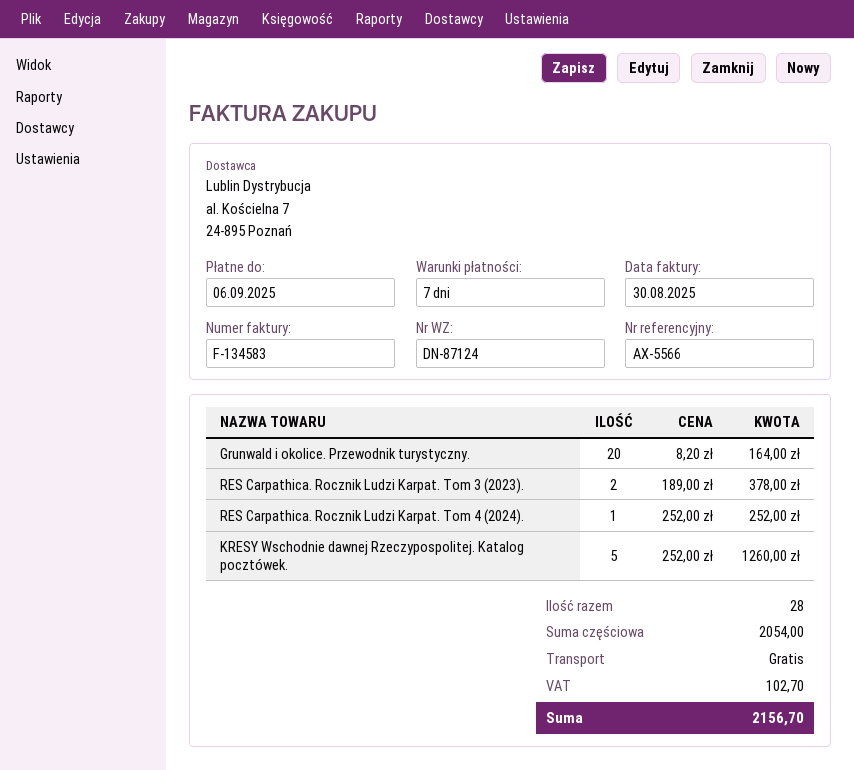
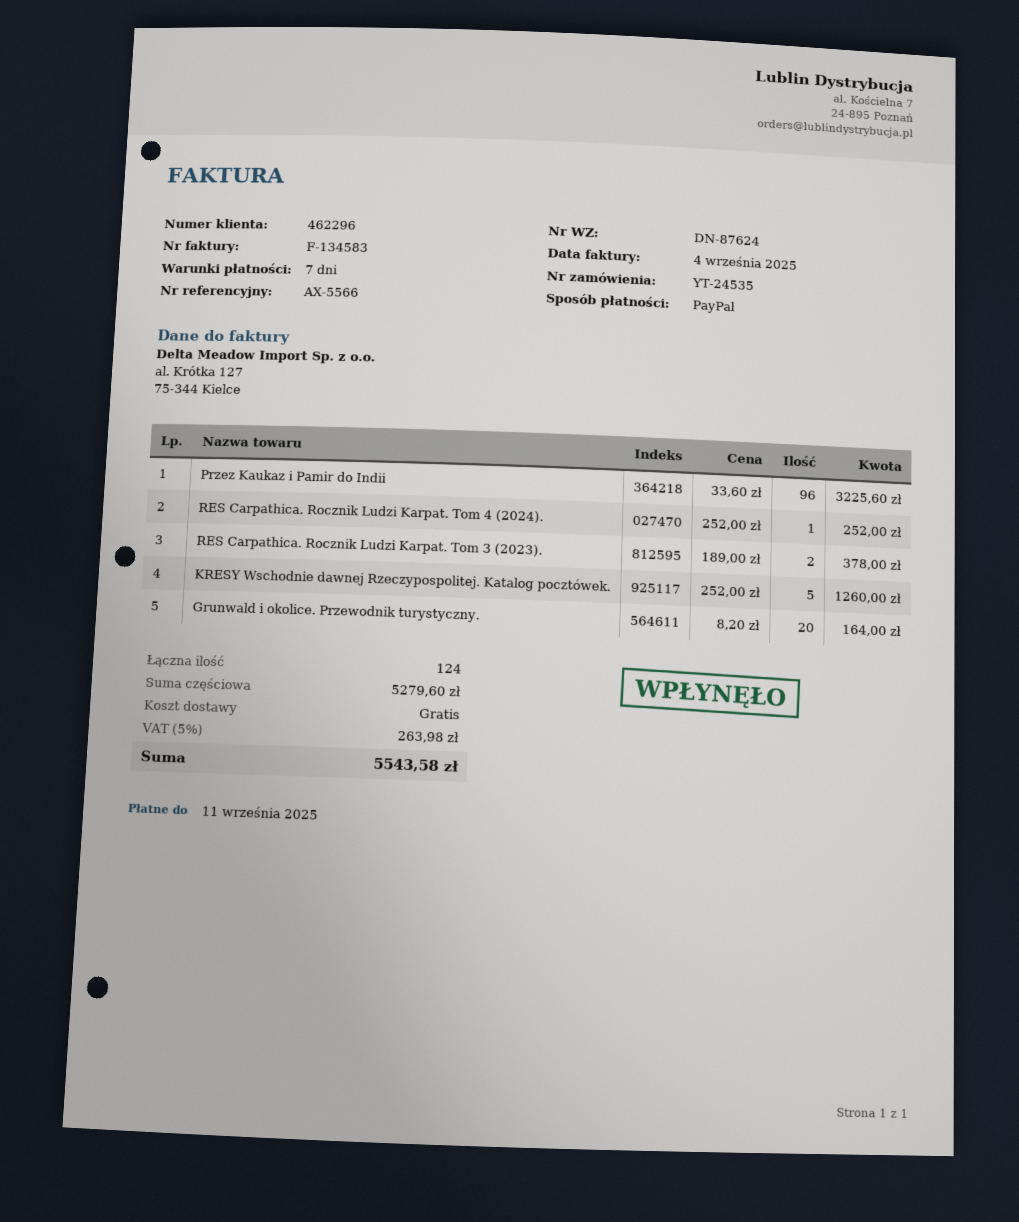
delivery note number: DN-87124 -> DN-87624
invoice date: 2025-08-30 -> 2025-09-04
due date: 2025-09-06 -> 2025-09-11
Przez Kaukaz i Pamir do Indii: none -> 96 x 33.60 = 3225.60
total quantity: 28 -> 124
subtotal: 2054.00 -> 5279.60
tax: 102.70 -> 263.98
total: 2156.70 -> 5543.58

